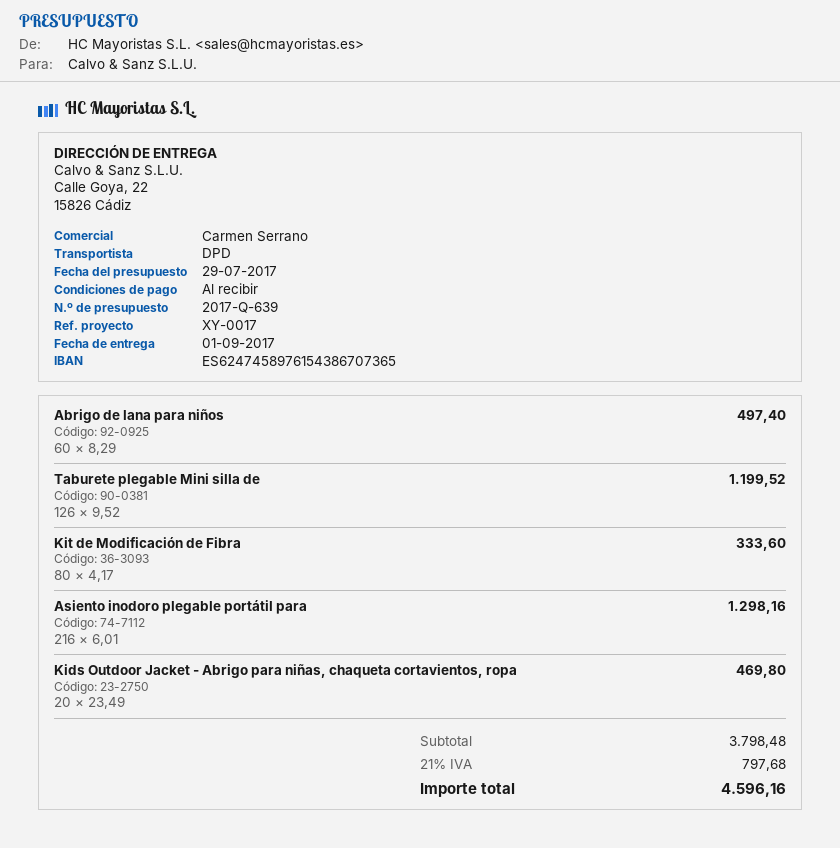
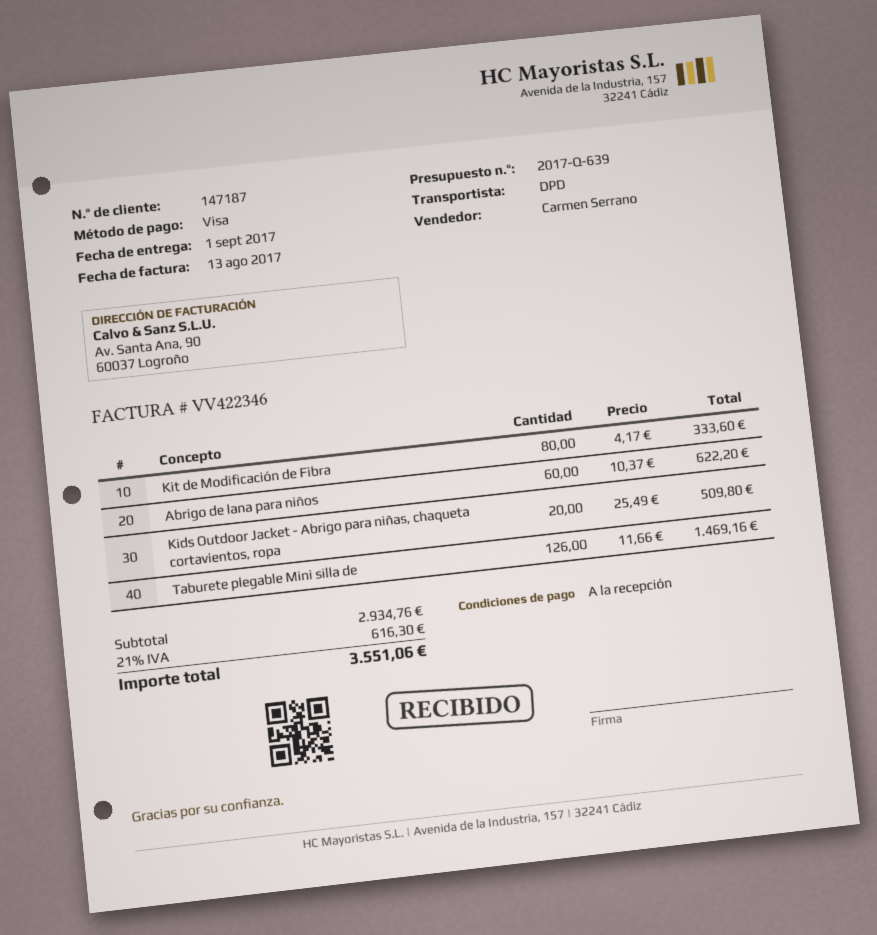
Abrigo de lana para niños: 60 x 8.29 = 497.40 -> 60 x 10.37 = 622.20
Taburete plegable Mini silla de: 126 x 9.52 = 1199.52 -> 126 x 11.66 = 1469.16
Asiento inodoro plegable portátil para: 216 x 6.01 = 1298.16 -> none
Kids Outdoor Jacket - Abrigo para niñas, chaqueta cortavientos, ropa: 20 x 23.49 = 469.80 -> 20 x 25.49 = 509.80
subtotal: 3798.48 -> 2934.76
tax: 21% = 797.68 -> 21% = 616.30
total: 4596.16 -> 3551.06

